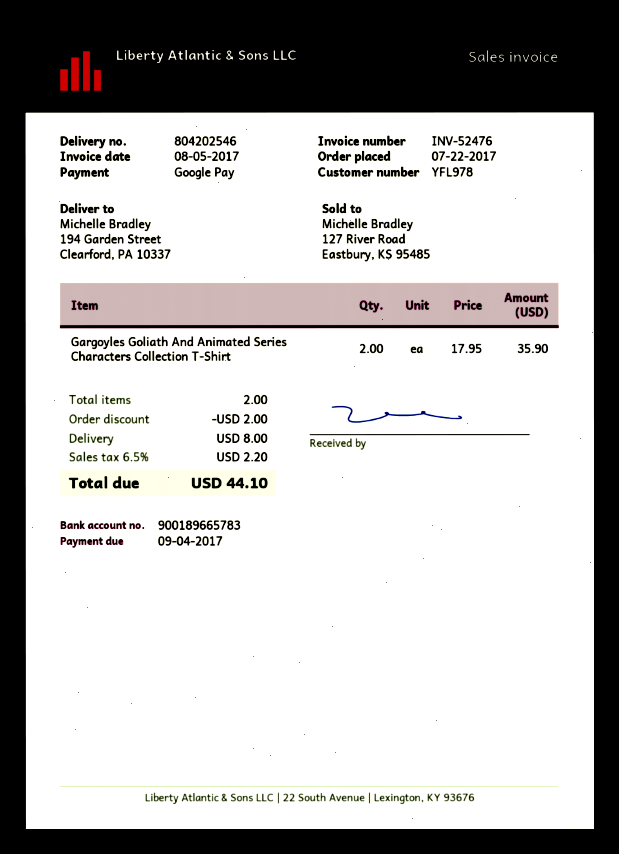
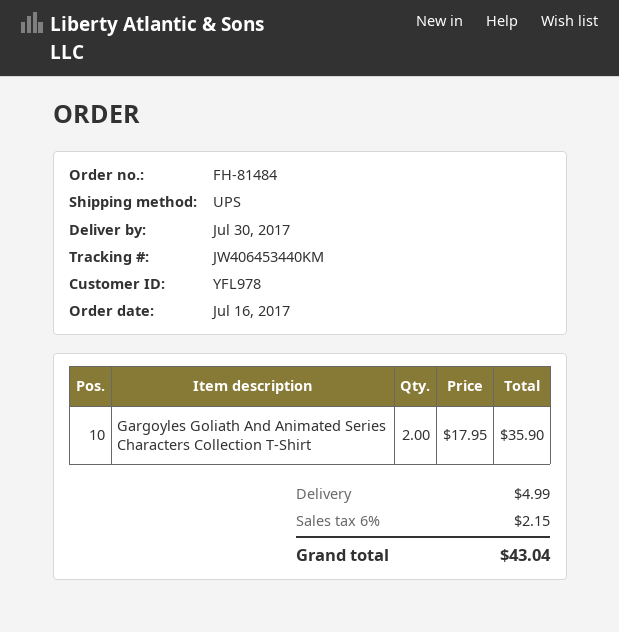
order date: 2017-07-22 -> 2017-07-16
discount: 2.00 -> none
shipping: 8.00 -> 4.99
tax: 6.5% = 2.20 -> 6% = 2.15
total: 44.10 -> 43.04

